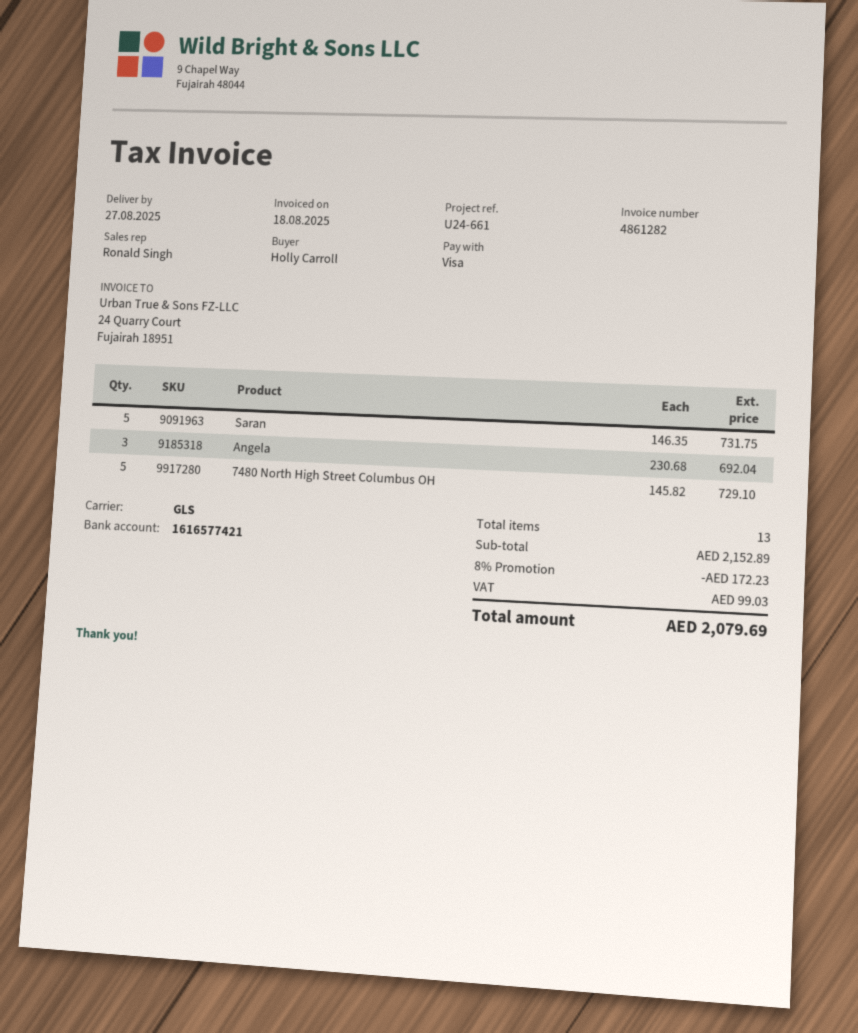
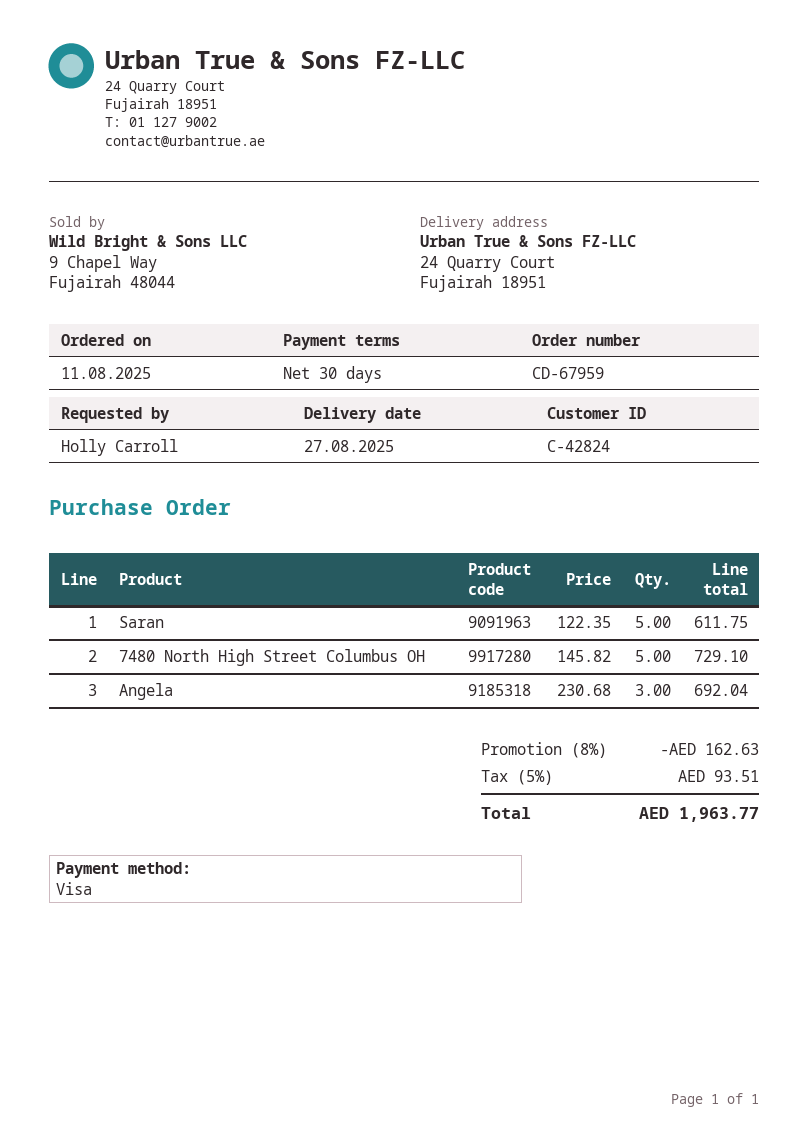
Saran: 5 x 146.35 = 731.75 -> 5 x 122.35 = 611.75
discount: 8% = 172.23 -> 8% = 162.63
tax: 99.03 -> 93.51
total: 2079.69 -> 1963.77

